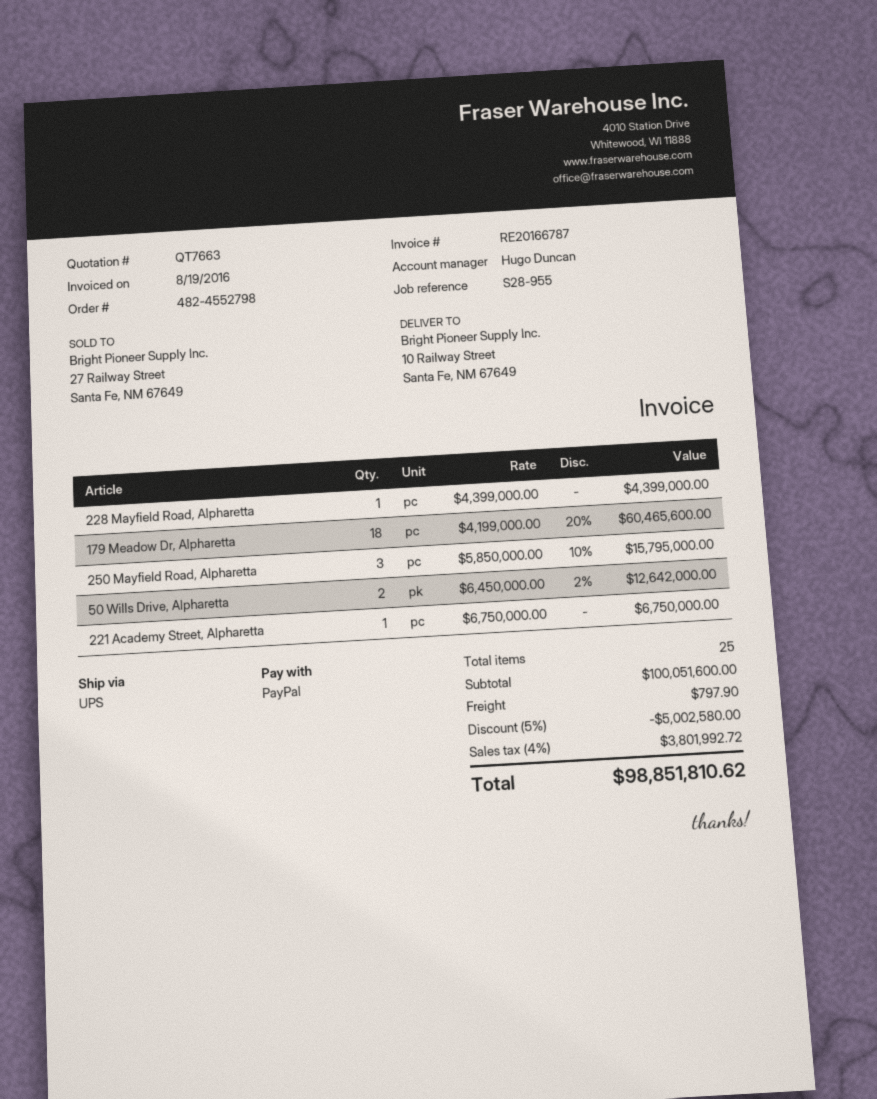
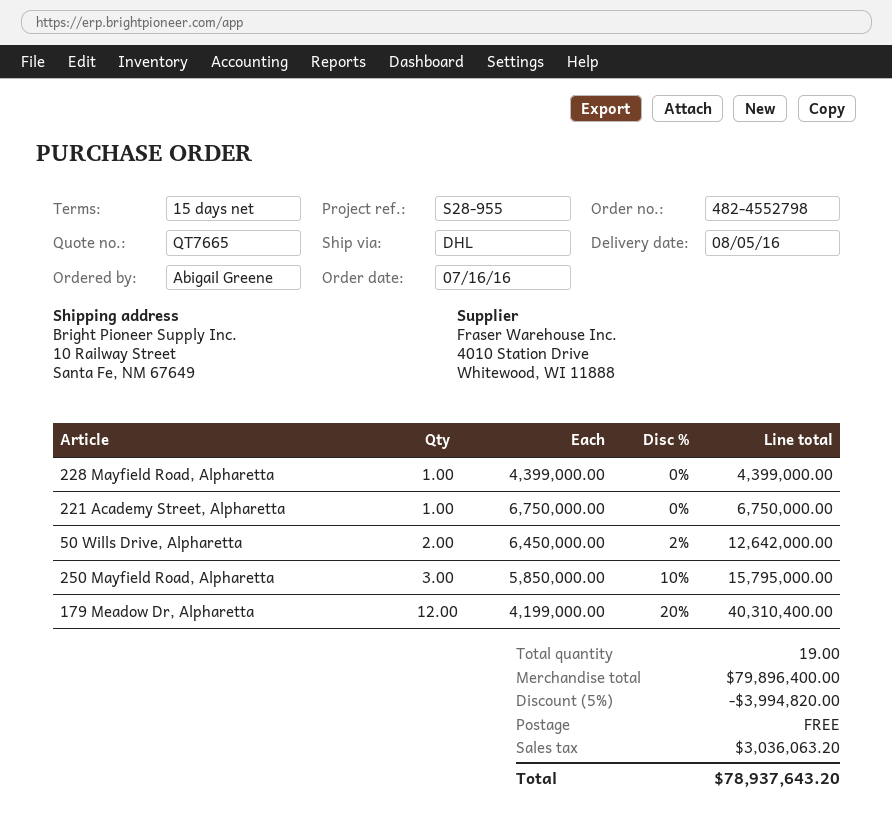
quote number: QT7663 -> QT7665
shipping method: UPS -> DHL
179 Meadow Dr, Alpharetta: 18 x 4199000.00 - 20% = 60465600.00 -> 12 x 4199000.00 - 20% = 40310400.00
total quantity: 25 -> 19
subtotal: 100051600.00 -> 79896400.00
discount: 5% = 5002580.00 -> 5% = 3994820.00
shipping: 797.90 -> 0.00
tax: 3801992.72 -> 3036063.20
total: 98851810.62 -> 78937643.20

